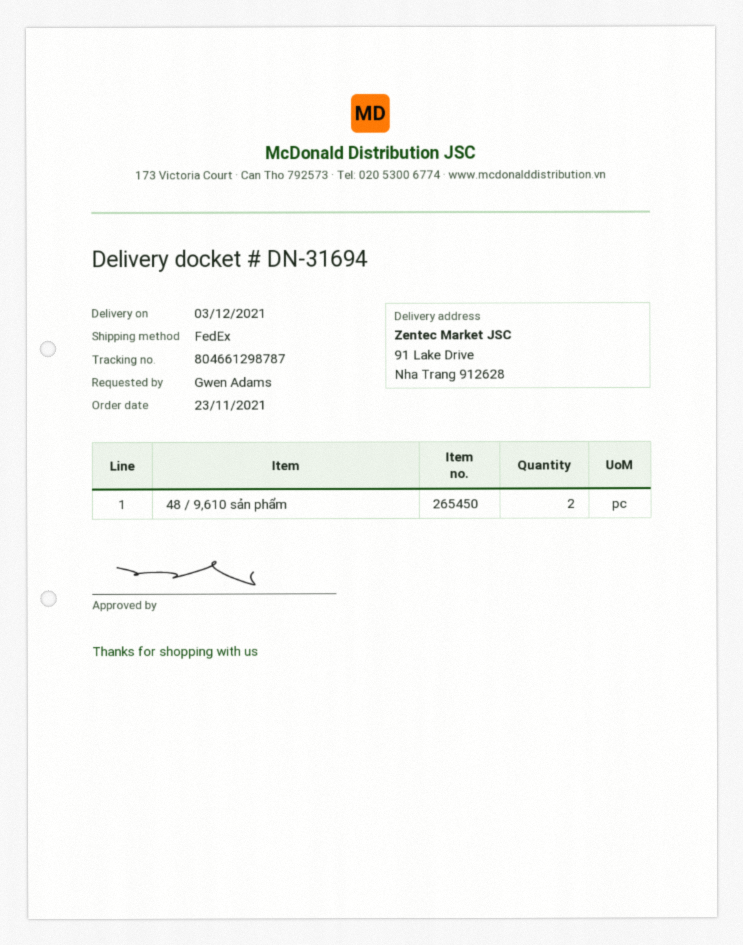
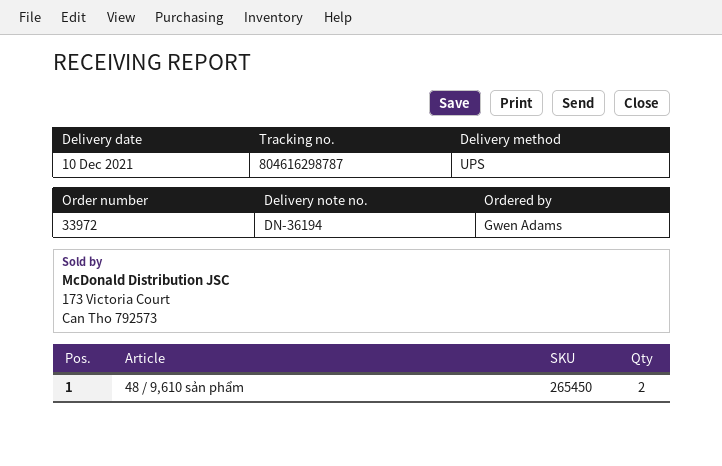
delivery note number: DN-31694 -> DN-36194
delivery date: 2021-12-03 -> 2021-12-10
shipping method: FedEx -> UPS
tracking number: 804661298787 -> 804616298787

